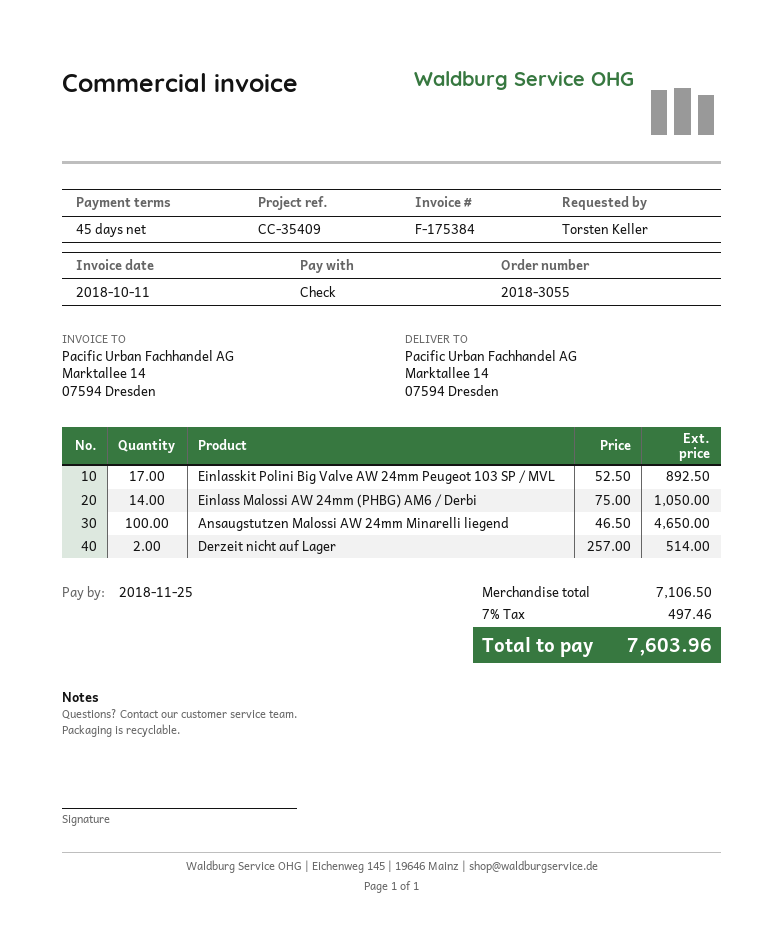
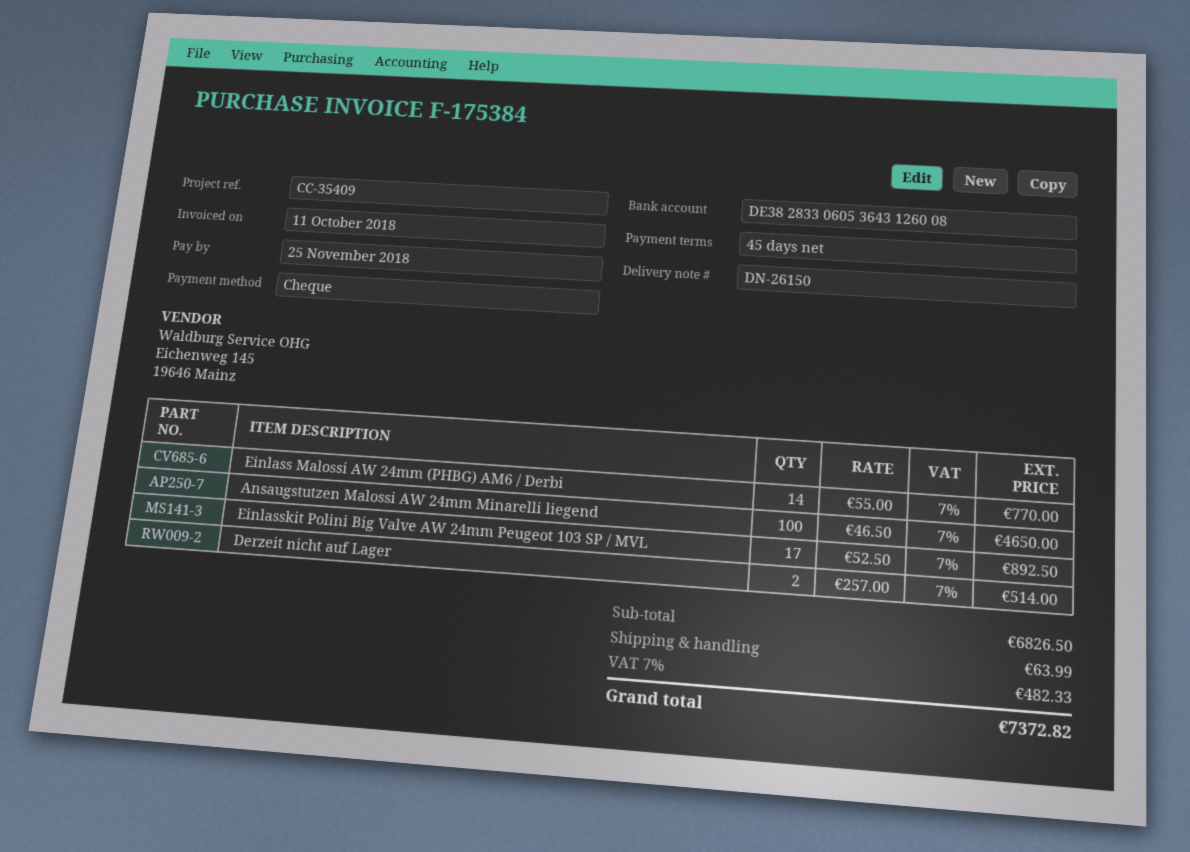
Einlass Malossi AW 24mm (PHBG) AM6 / Derbi: 14 x 75.00 = 1050.00 -> 14 x 55.00 = 770.00
subtotal: 7106.50 -> 6826.50
shipping: none -> 63.99
tax: 7% = 497.46 -> 7% = 482.33
total: 7603.96 -> 7372.82

